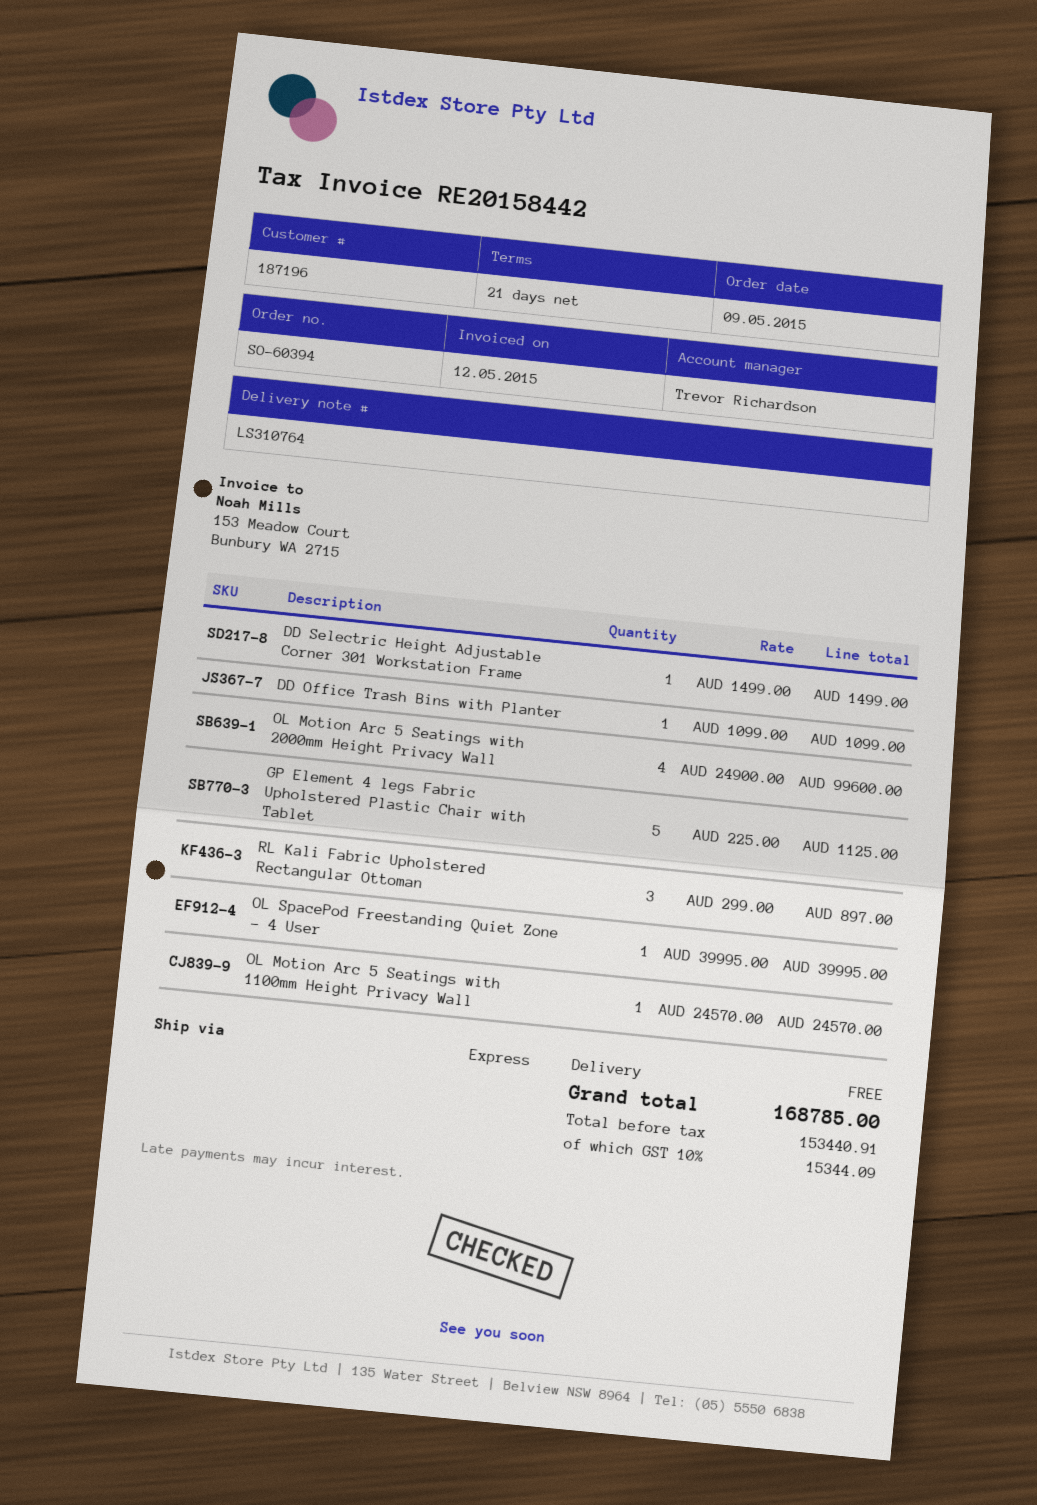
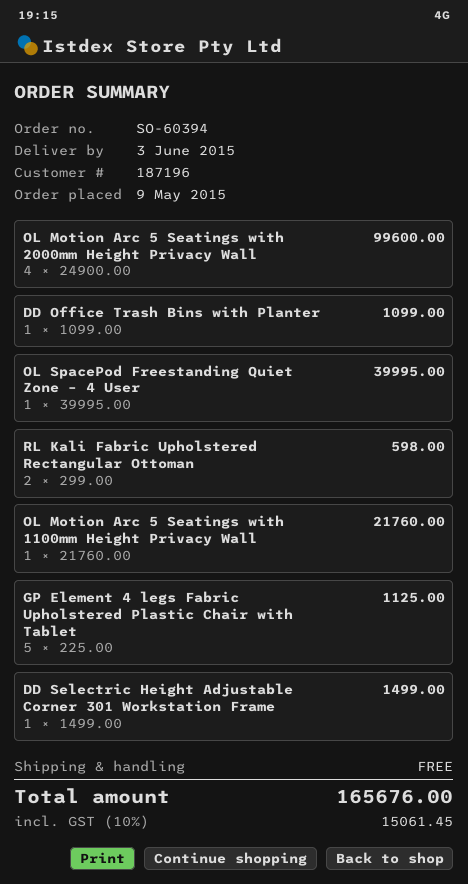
RL Kali Fabric Upholstered Rectangular Ottoman: 3 x 299.00 = 897.00 -> 2 x 299.00 = 598.00
OL Motion Arc 5 Seatings with 1100mm Height Privacy Wall: 1 x 24570.00 = 24570.00 -> 1 x 21760.00 = 21760.00
tax: 10% = 15344.09 -> 10% = 15061.45
total: 168785.00 -> 165676.00

